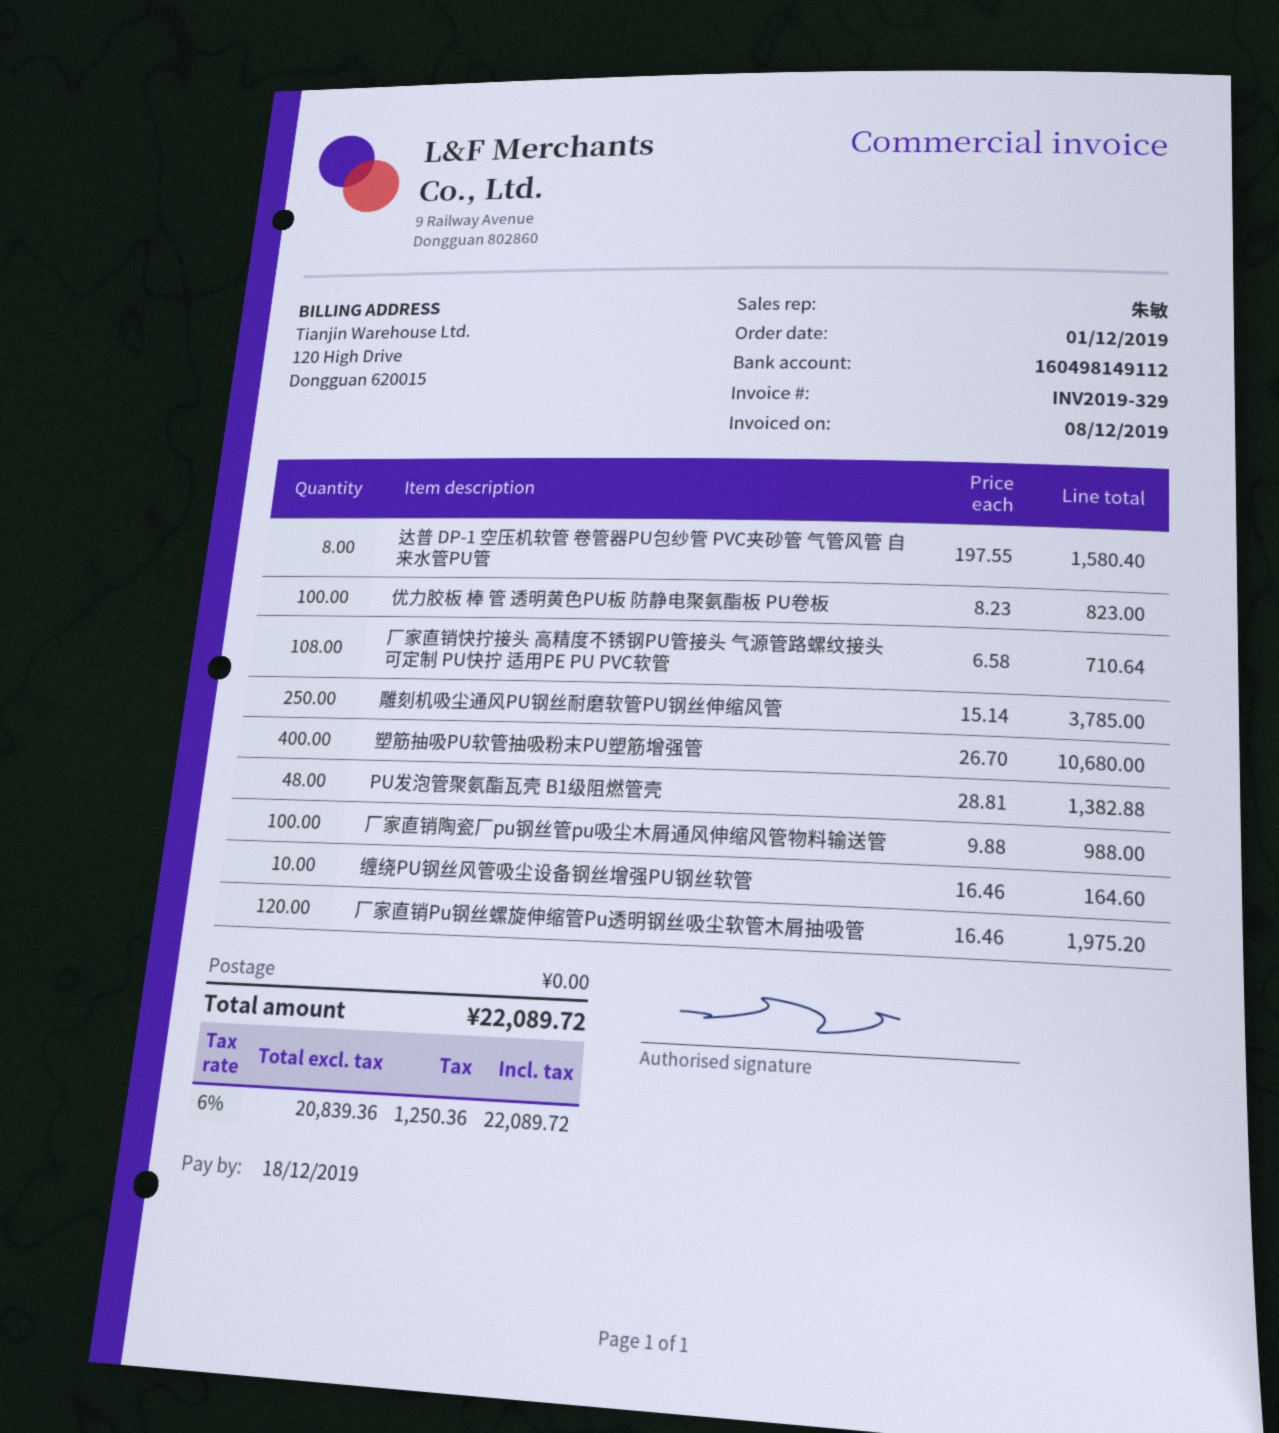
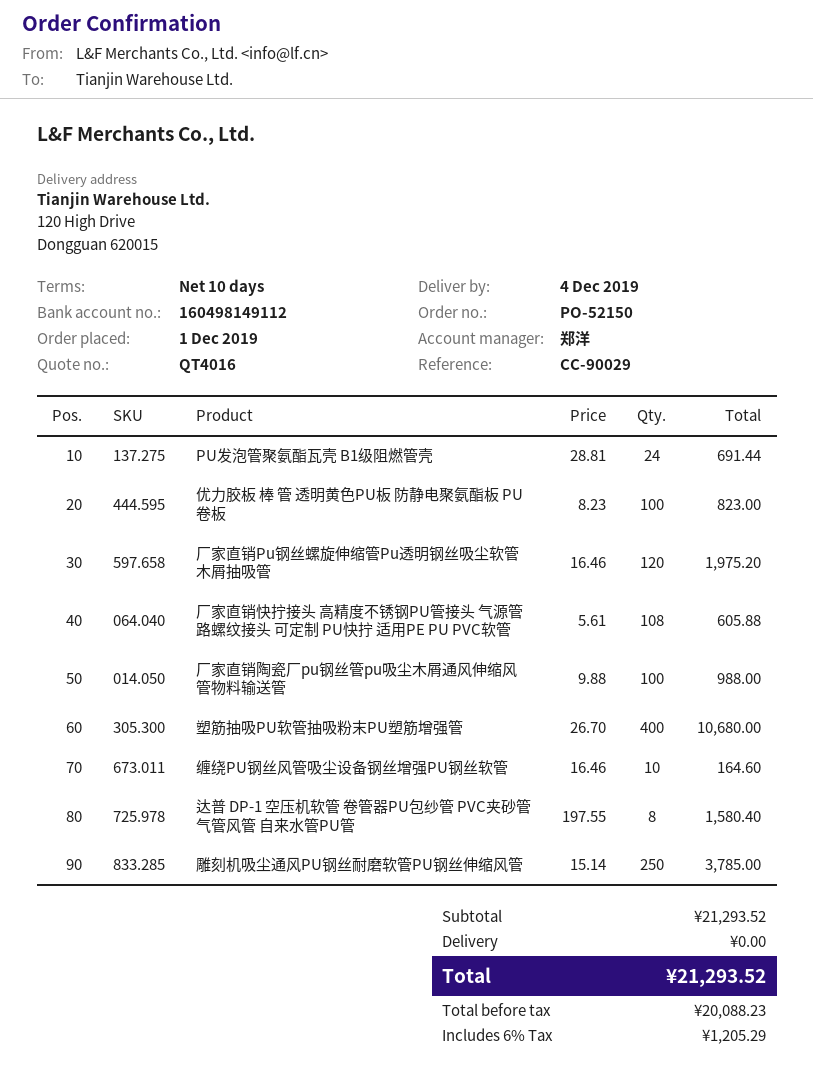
sales rep: 朱敏 -> 郑洋
厂家直销快拧接头 高精度不锈钢PU管接头 气源管路螺纹接头 可定制 PU快拧 适用PE PU PVC软管: 108 x 6.58 = 710.64 -> 108 x 5.61 = 605.88
PU发泡管聚氨酯瓦壳 B1级阻燃管壳: 48 x 28.81 = 1382.88 -> 24 x 28.81 = 691.44
net: 20839.36 -> 20088.23
tax: 6% = 1250.36 -> 6% = 1205.29
total: 22089.72 -> 21293.52

